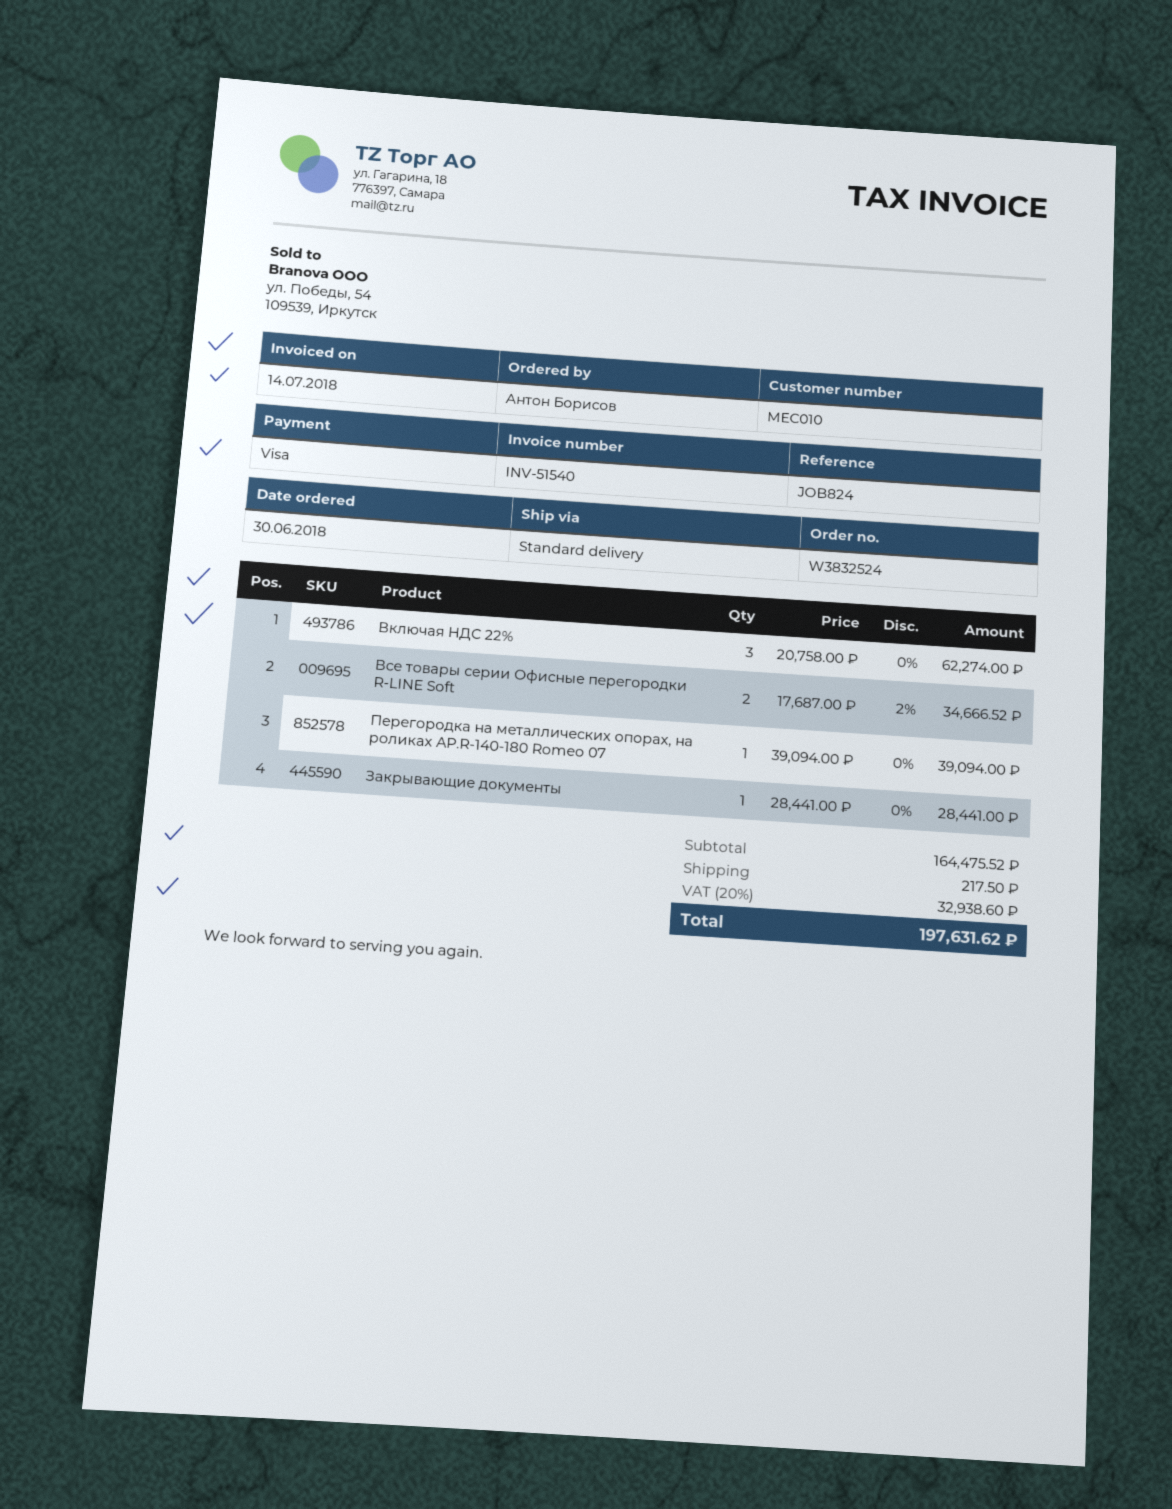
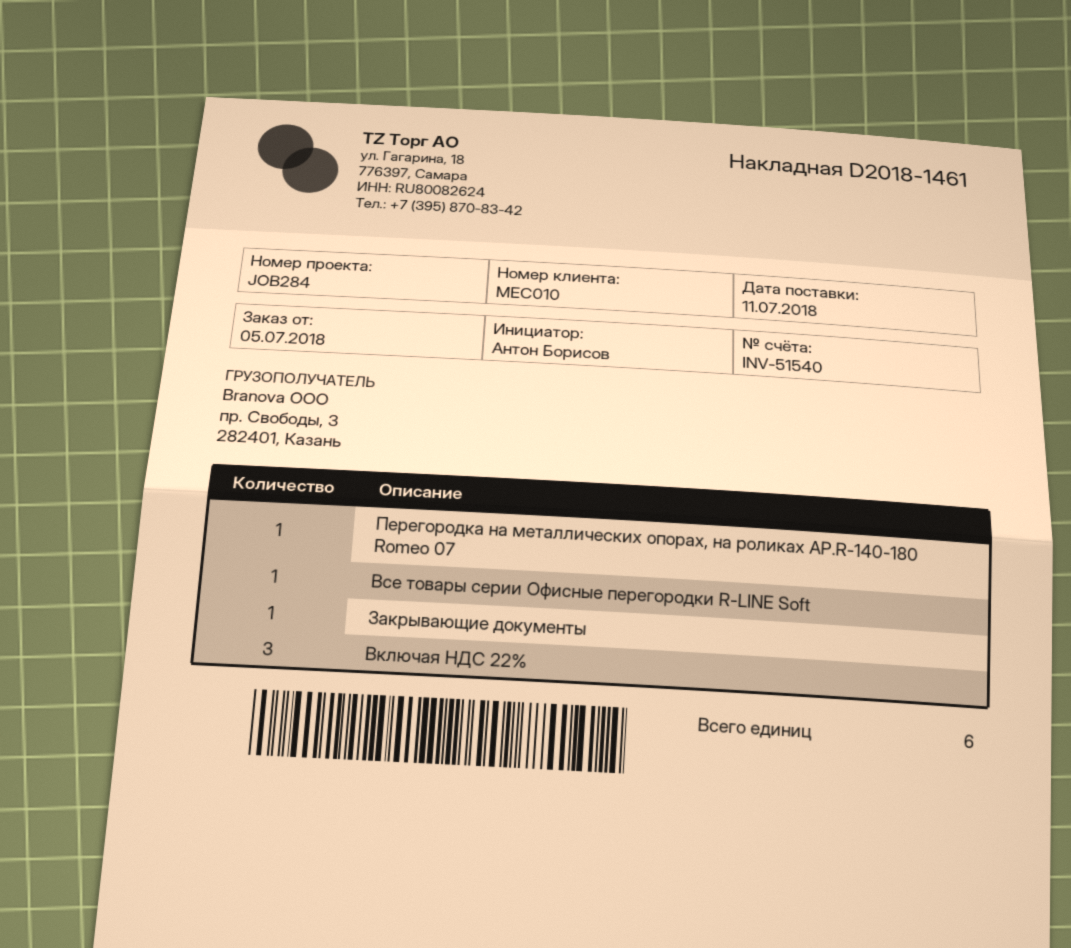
order date: 2018-06-30 -> 2018-07-05
reference: JOB824 -> JOB284
Все товары серии Офисные перегородки R-LINE Soft: 2 -> 1

